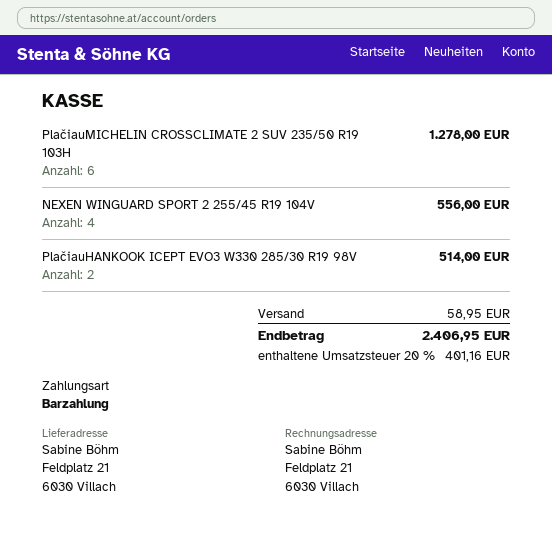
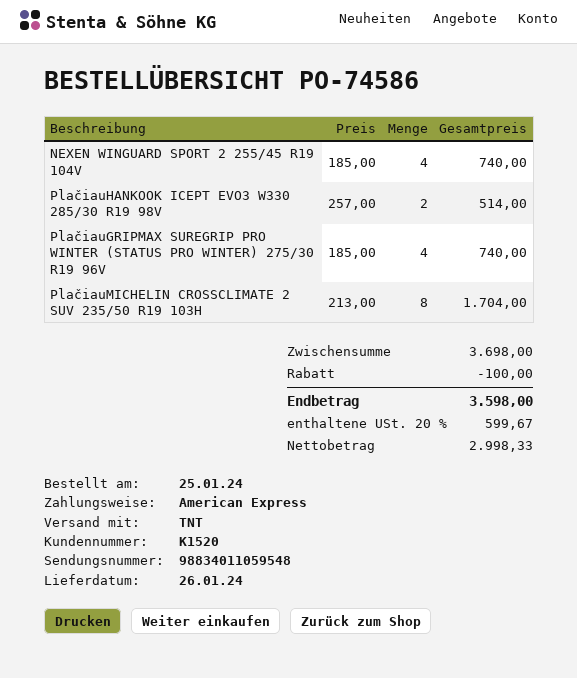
payment method: cash -> American Express
PlačiauMICHELIN CROSSCLIMATE 2 SUV 235/50 R19 103H: 6 for 1278.00 -> 8 for 1704.00
NEXEN WINGUARD SPORT 2 255/45 R19 104V: 4 for 556.00 -> 4 for 740.00
PlačiauGRIPMAX SUREGRIP PRO WINTER (STATUS PRO WINTER) 275/30 R19 96V: none -> 4 for 740.00
discount: none -> 100.00
shipping: 58.95 -> none
tax: 20% = 401.16 -> 20% = 599.67
total: 2406.95 -> 3598.00

